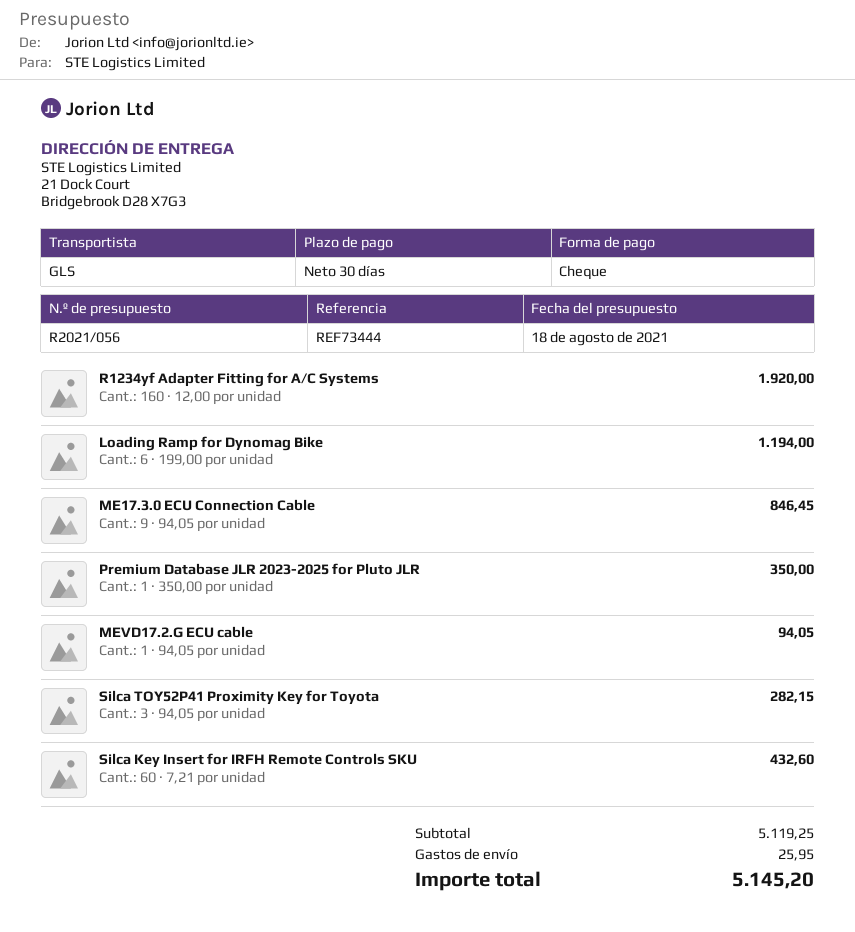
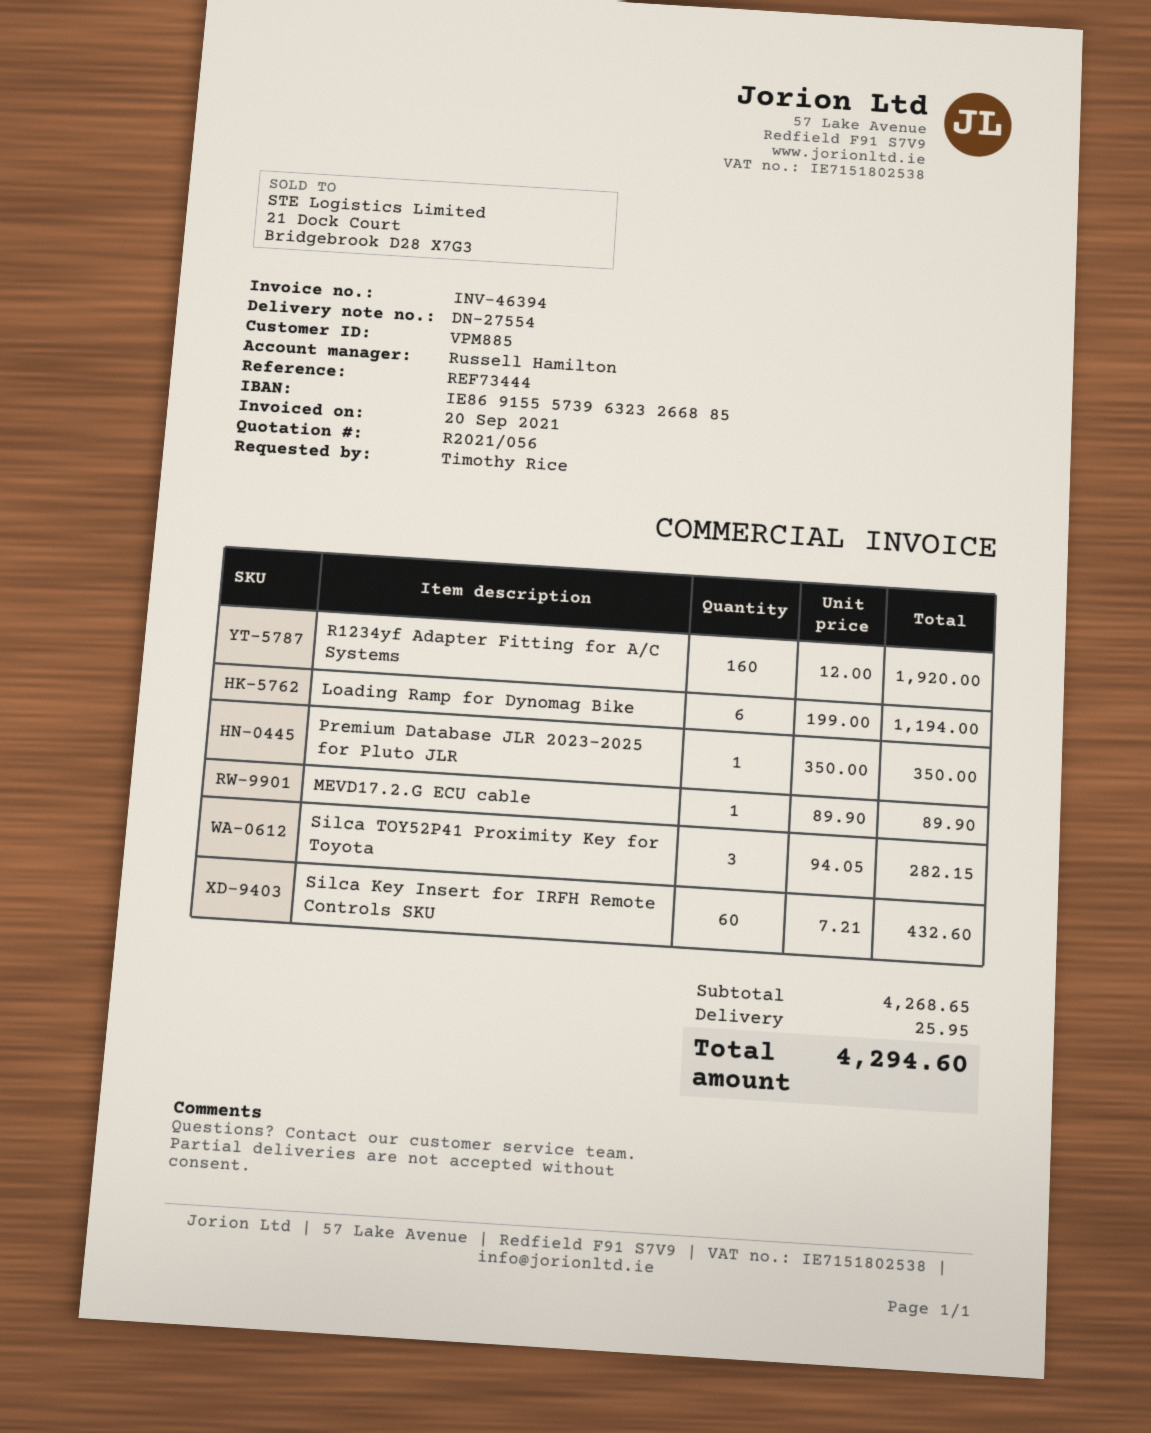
ME17.3.0 ECU Connection Cable: 9 x 94.05 = 846.45 -> none
MEVD17.2.G ECU cable: 1 x 94.05 = 94.05 -> 1 x 89.90 = 89.90
subtotal: 5119.25 -> 4268.65
total: 5145.20 -> 4294.60

